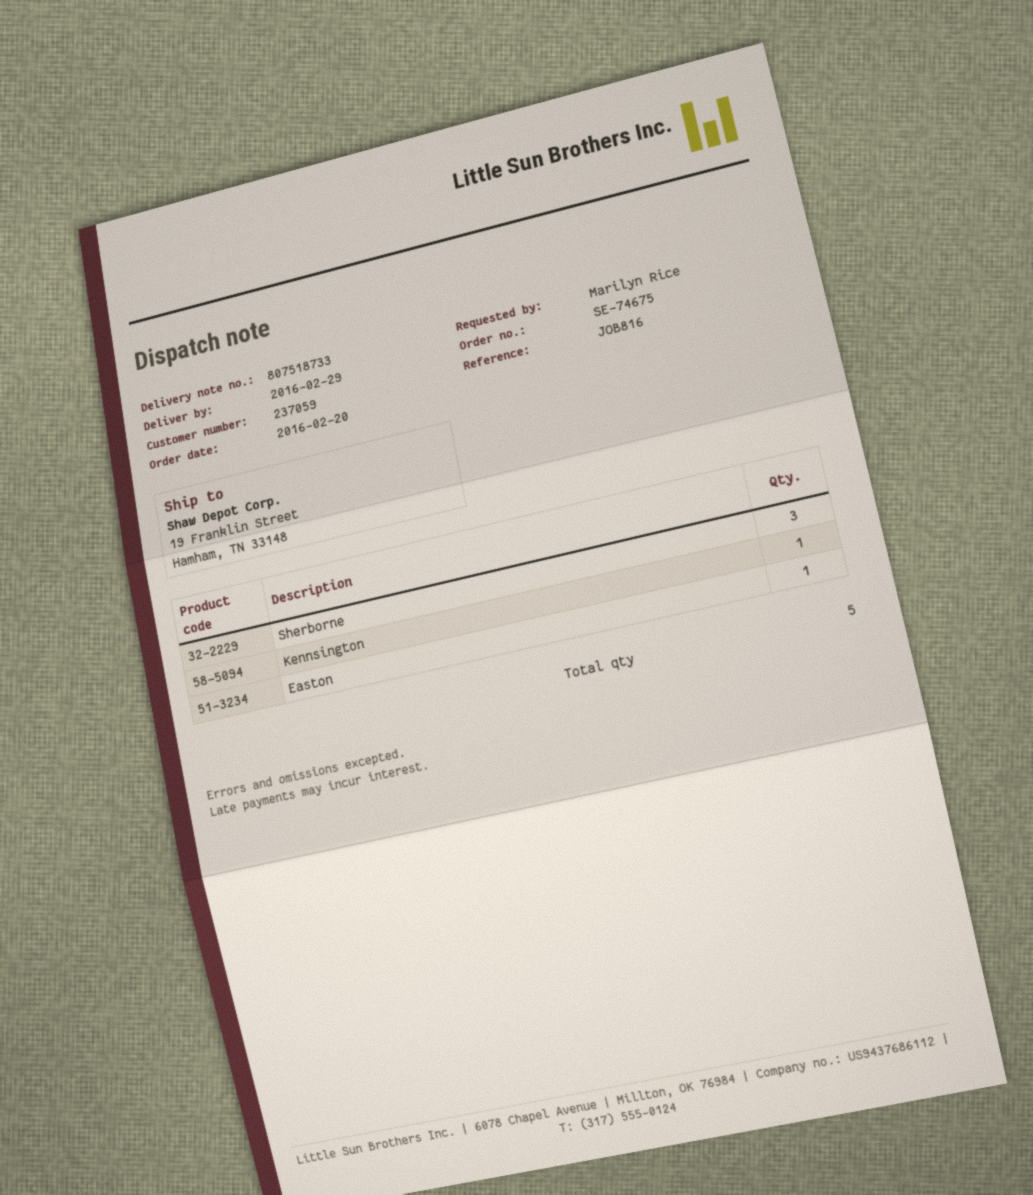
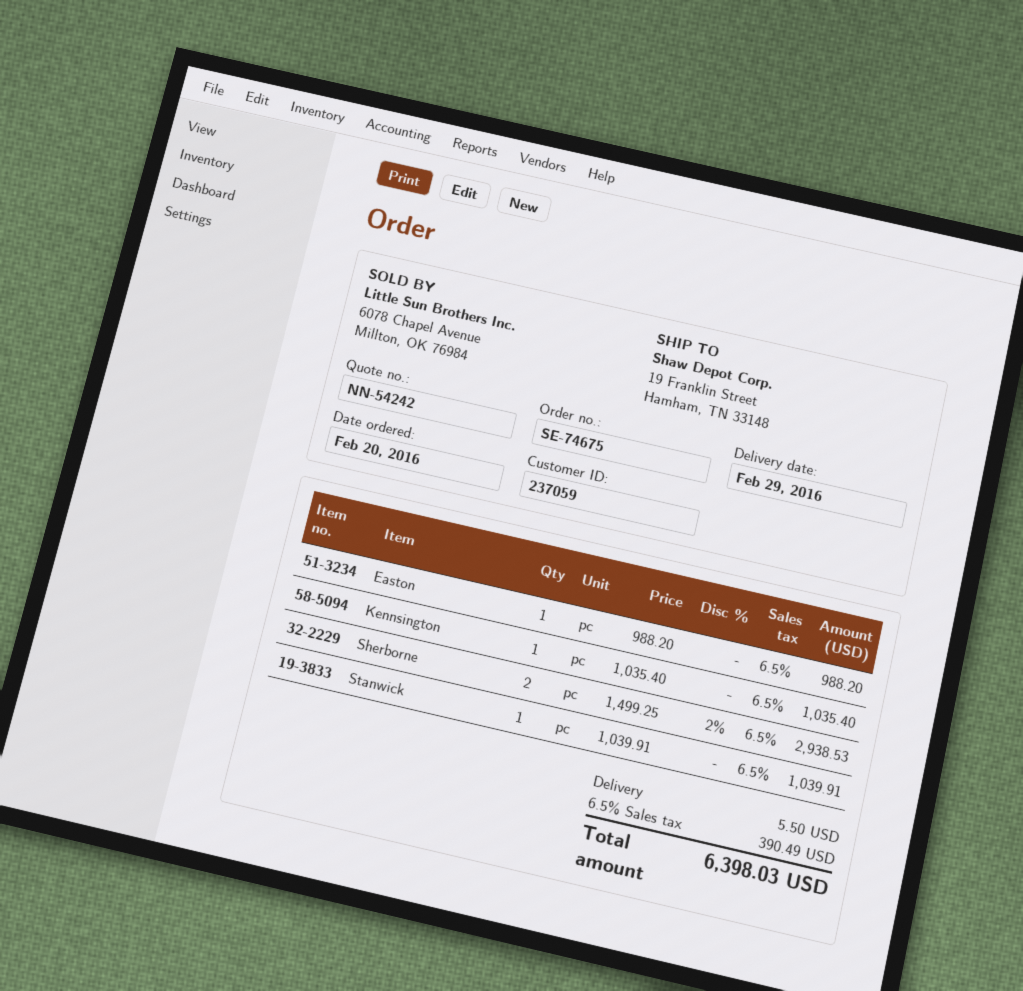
Sherborne: 3 -> 2
Stanwick: none -> 1

